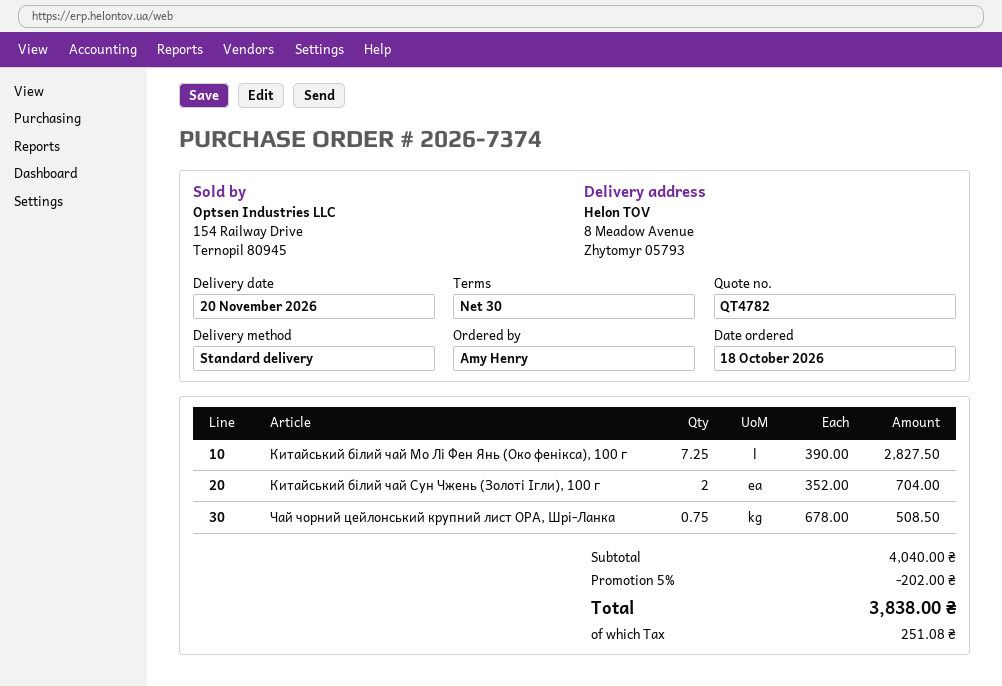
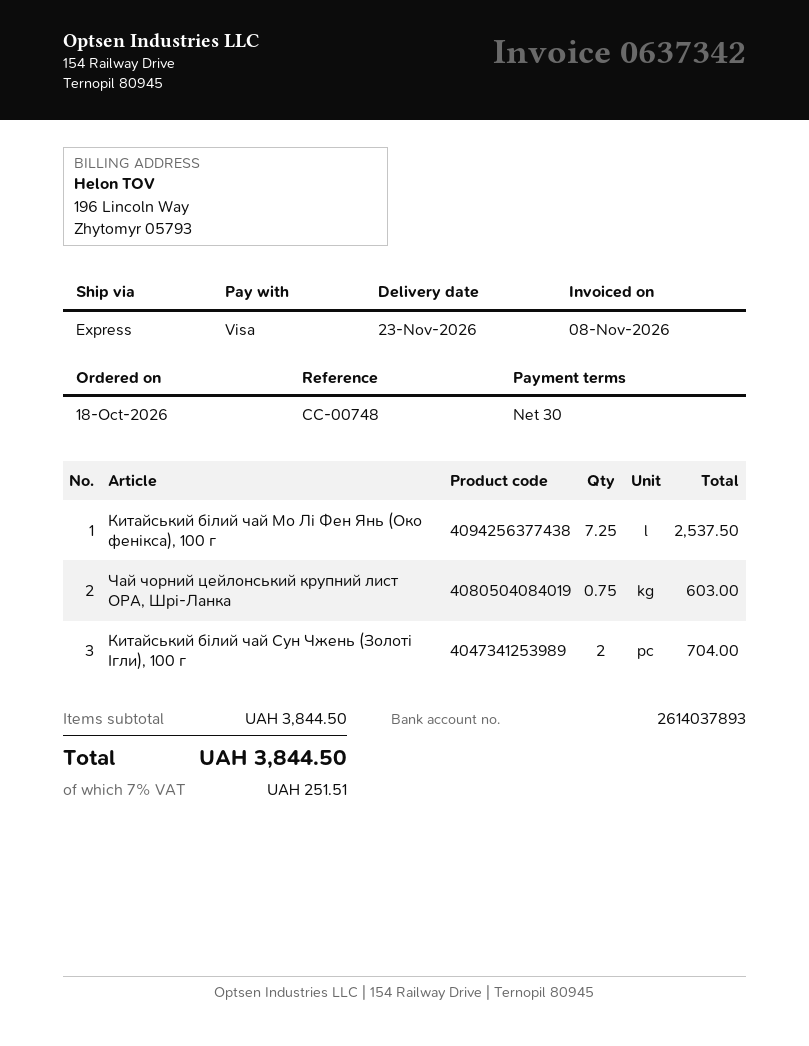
delivery date: 2026-11-20 -> 2026-11-23
shipping method: standard -> express
Китайський білий чай Мо Лі Фен Янь (Око фенікса), 100 г: 7.25 for 2827.50 -> 7.25 for 2537.50
Чай чорний цейлонський крупний лист OPA, Шрі-Ланка: 0.75 for 508.50 -> 0.75 for 603.00
subtotal: 4040.00 -> 3844.50
discount: 5% = 202.00 -> none
tax: 251.08 -> 251.51
total: 3838.00 -> 3844.50

